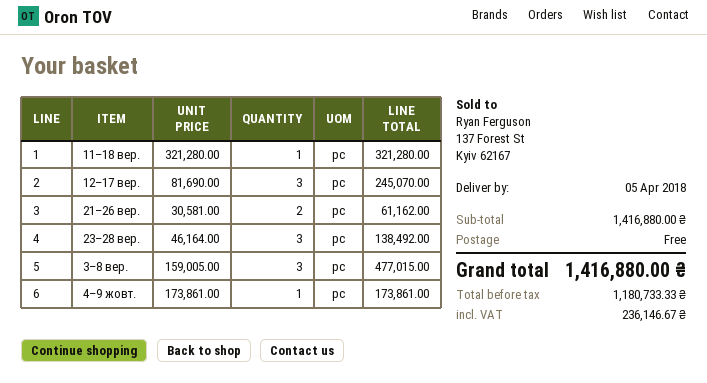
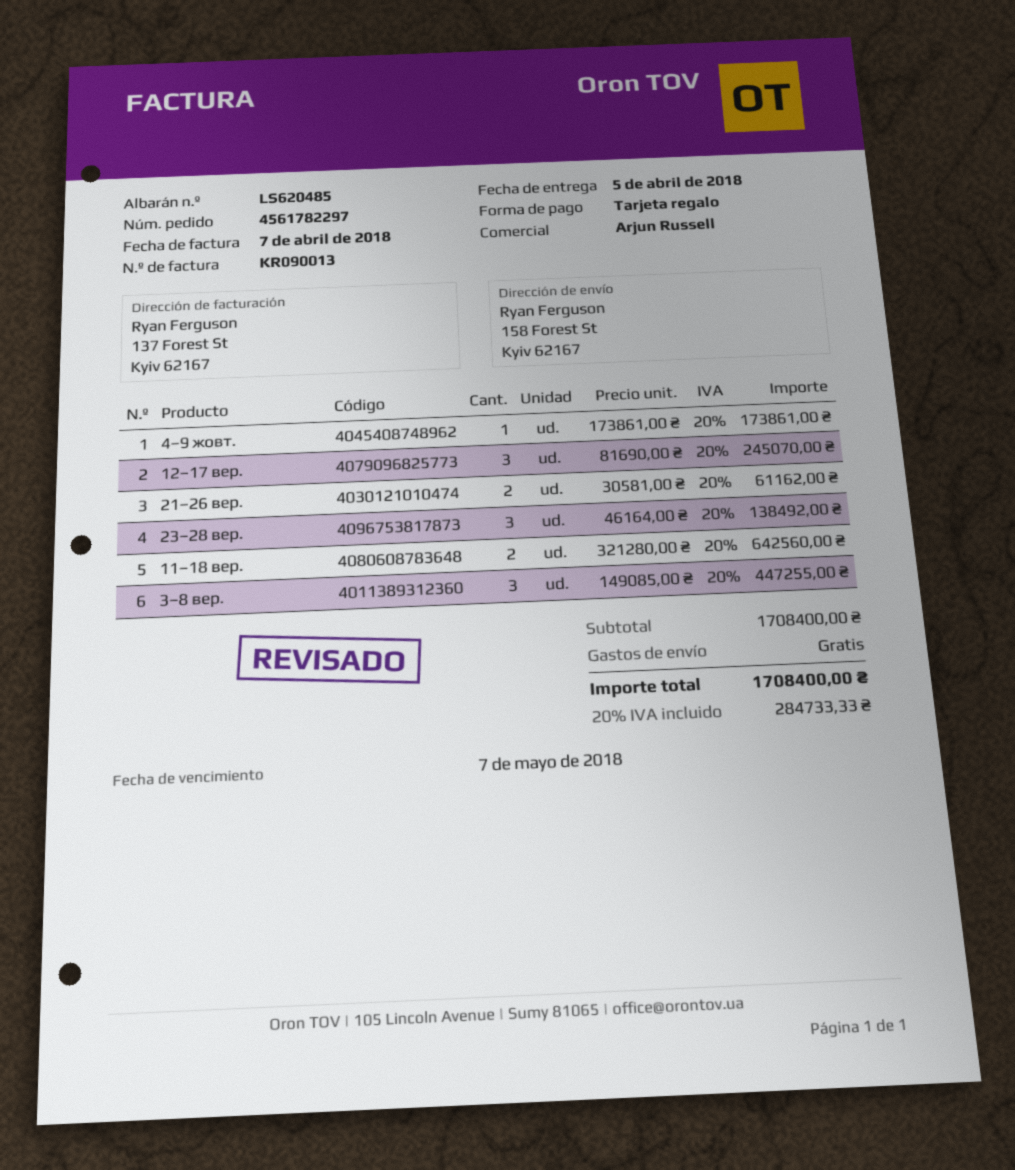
11–18 вер.: 1 x 321280.00 = 321280.00 -> 2 x 321280.00 = 642560.00
3–8 вер.: 3 x 159005.00 = 477015.00 -> 3 x 149085.00 = 447255.00
subtotal: 1416880.00 -> 1708400.00
tax: 236146.67 -> 284733.33
total: 1416880.00 -> 1708400.00

